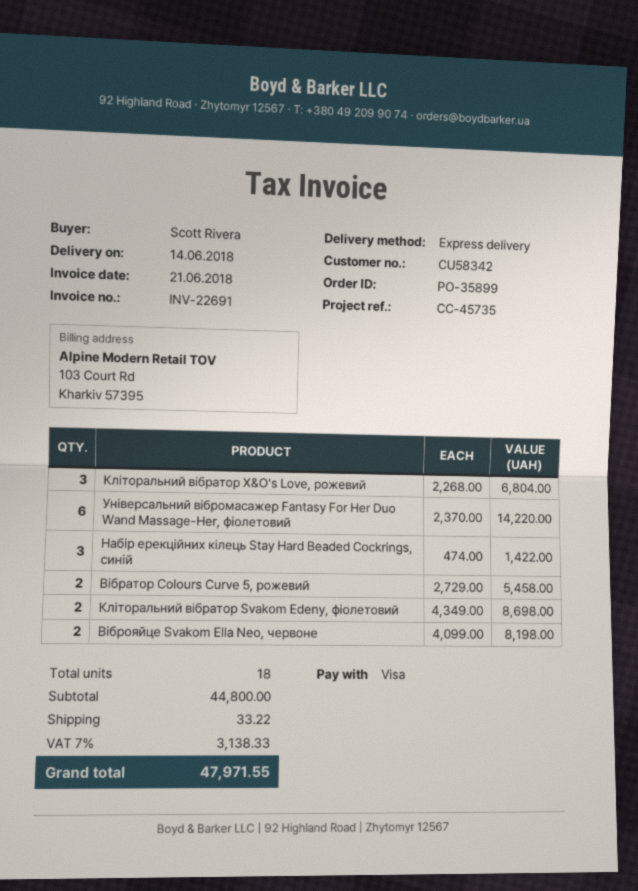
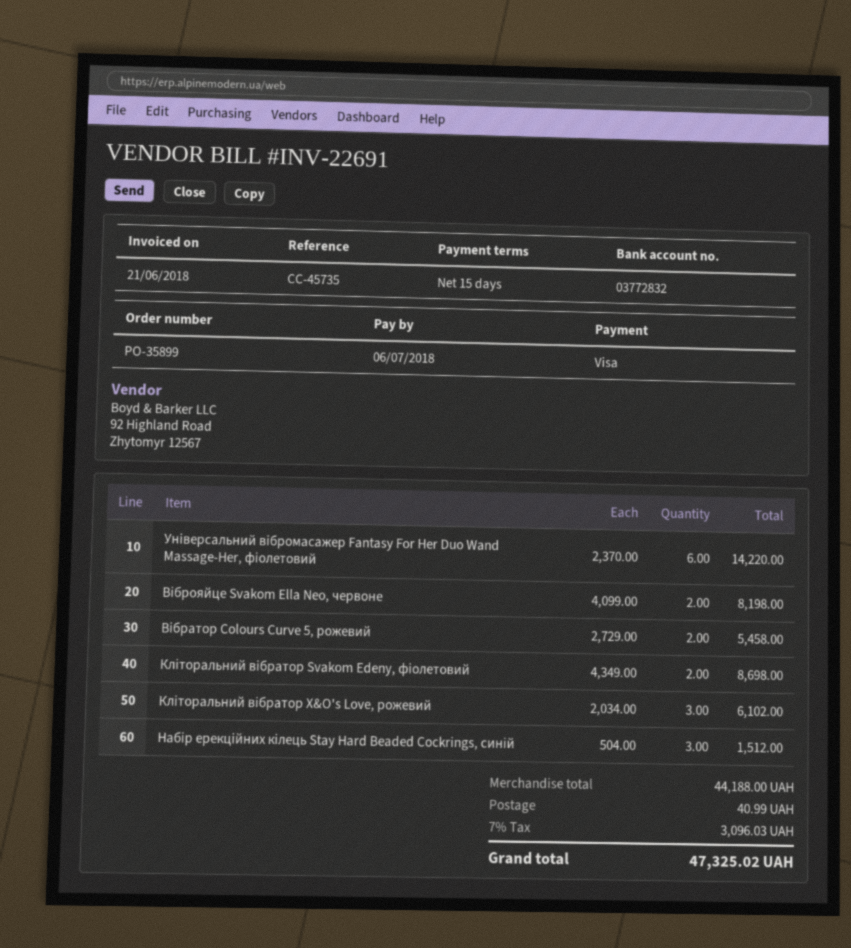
Кліторальний вібратор X&O's Love, рожевий: 3 x 2268.00 = 6804.00 -> 3 x 2034.00 = 6102.00
Набір ерекційних кілець Stay Hard Beaded Cockrings, синій: 3 x 474.00 = 1422.00 -> 3 x 504.00 = 1512.00
subtotal: 44800.00 -> 44188.00
shipping: 33.22 -> 40.99
tax: 7% = 3138.33 -> 7% = 3096.03
total: 47971.55 -> 47325.02

